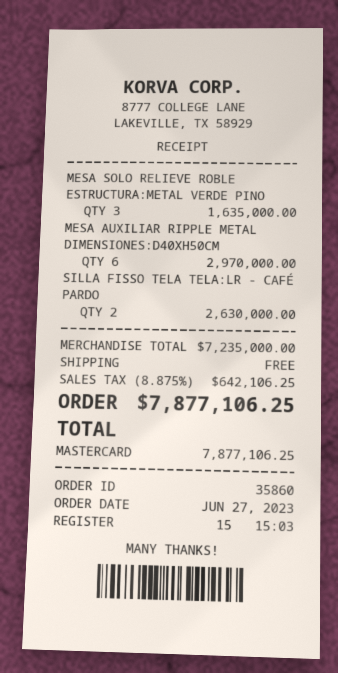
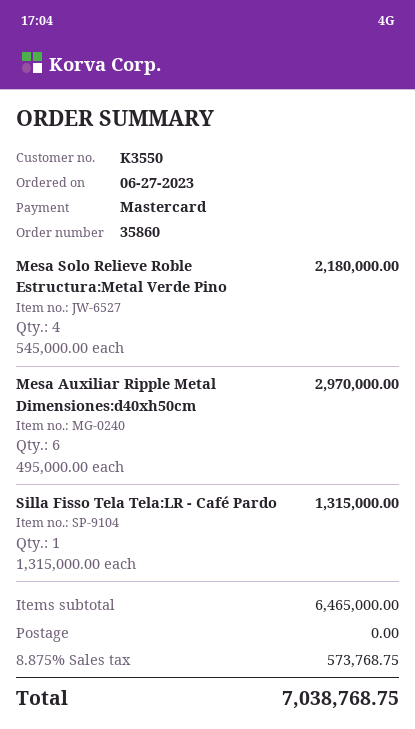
MESA SOLO RELIEVE ROBLE ESTRUCTURA:METAL VERDE PINO: 3 for 1635000.00 -> 4 for 2180000.00
SILLA FISSO TELA TELA:LR - CAFÉ PARDO: 2 for 2630000.00 -> 1 for 1315000.00
subtotal: 7235000.00 -> 6465000.00
tax: 8.875% = 642106.25 -> 8.875% = 573768.75
total: 7877106.25 -> 7038768.75

